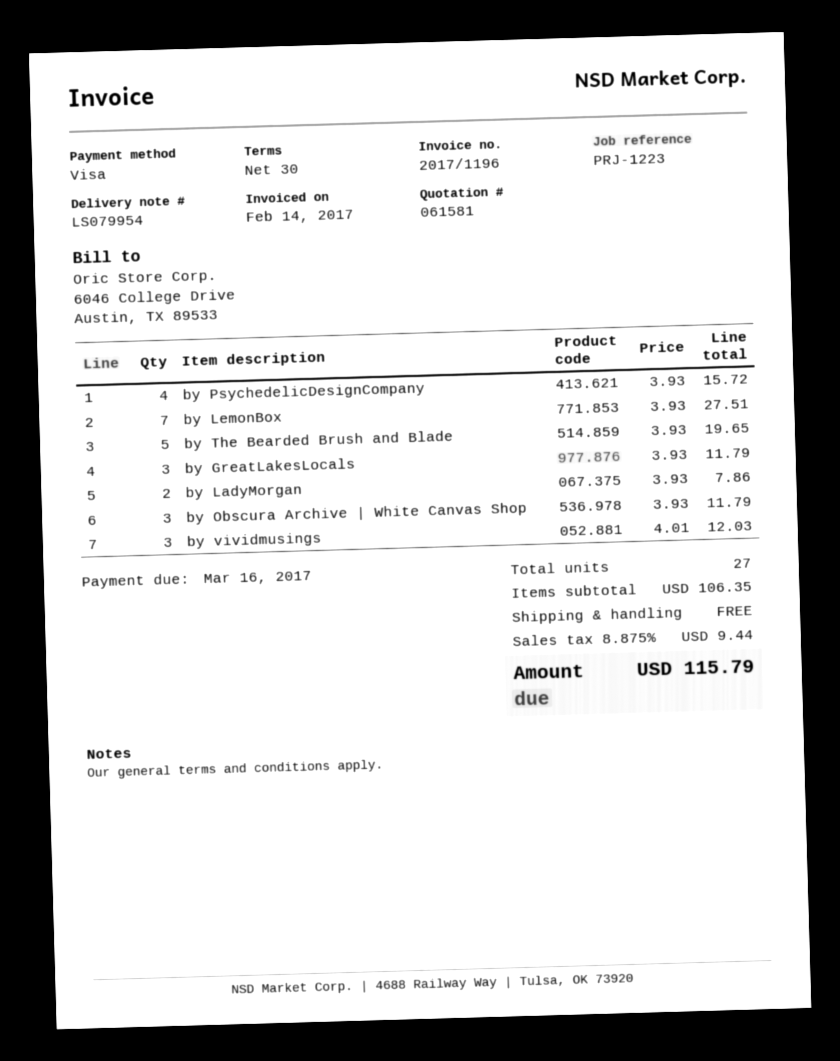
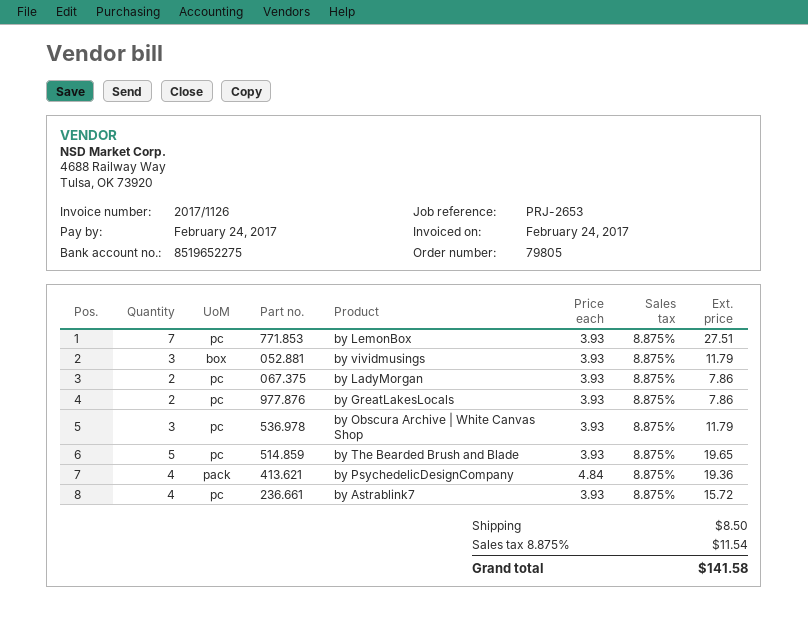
invoice number: 2017/1196 -> 2017/1126
invoice date: 2017-02-14 -> 2017-02-24
due date: 2017-03-16 -> 2017-02-24
reference: PRJ-1223 -> PRJ-2653
by PsychedelicDesignCompany: 4 x 3.93 = 15.72 -> 4 x 4.84 = 19.36
by GreatLakesLocals: 3 x 3.93 = 11.79 -> 2 x 3.93 = 7.86
by vividmusings: 3 x 4.01 = 12.03 -> 3 x 3.93 = 11.79
by Astrablink7: none -> 4 x 3.93 = 15.72
shipping: 0.00 -> 8.50
tax: 8.875% = 9.44 -> 8.875% = 11.54
total: 115.79 -> 141.58

